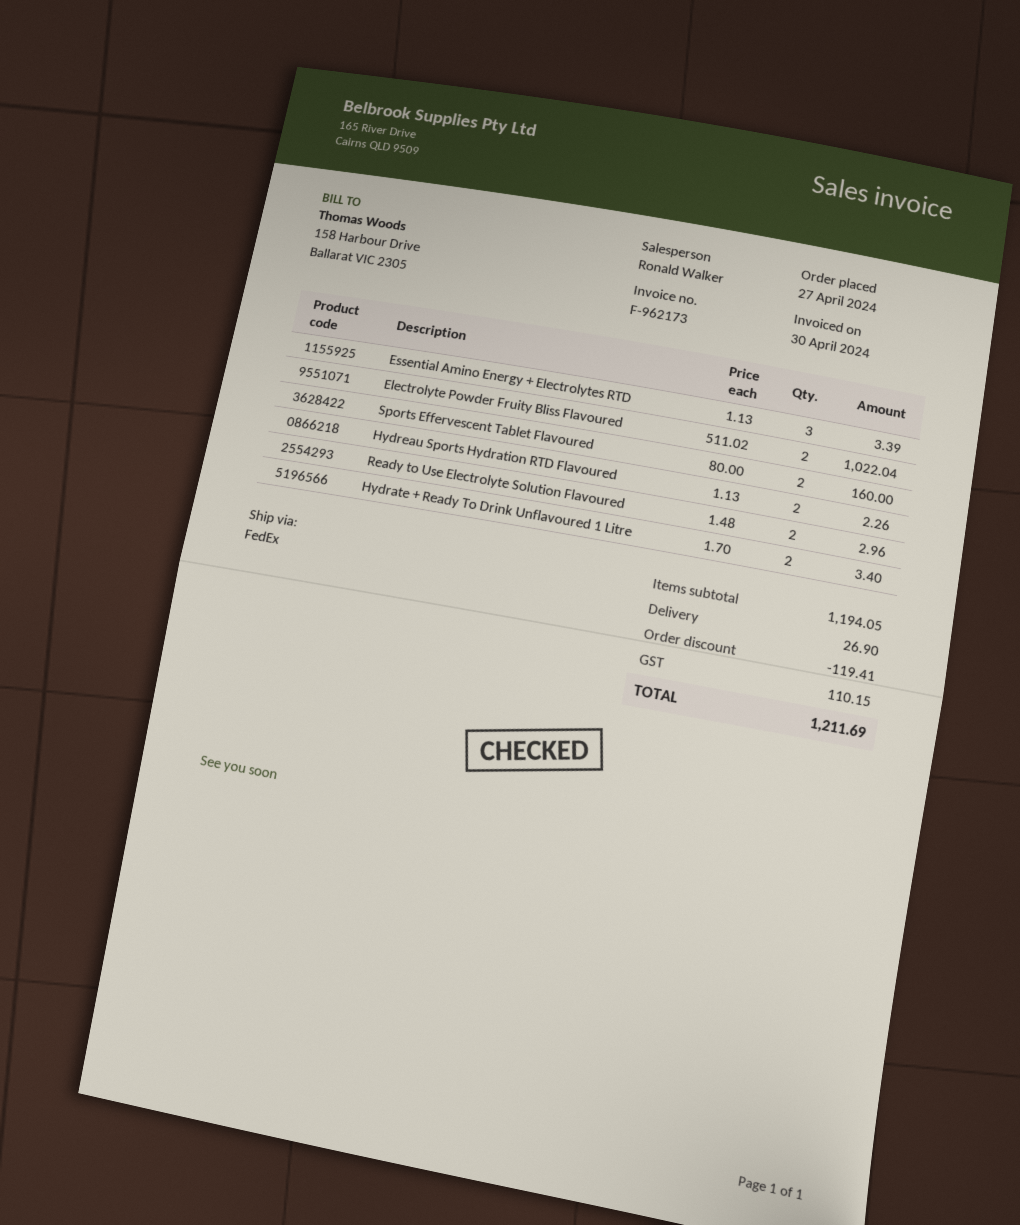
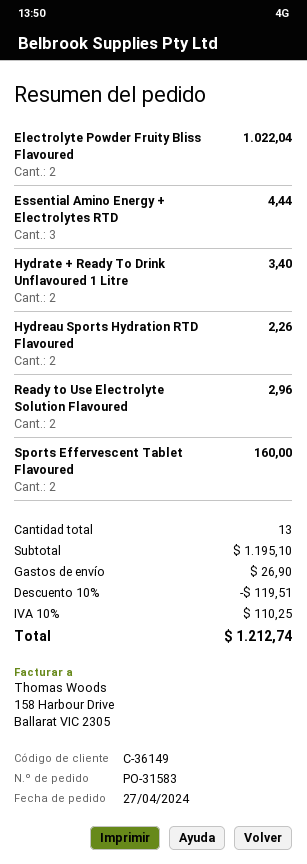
Essential Amino Energy + Electrolytes RTD: 3 for 3.39 -> 3 for 4.44
subtotal: 1194.05 -> 1195.10
discount: 119.41 -> 119.51
tax: 110.15 -> 110.25
total: 1211.69 -> 1212.74

